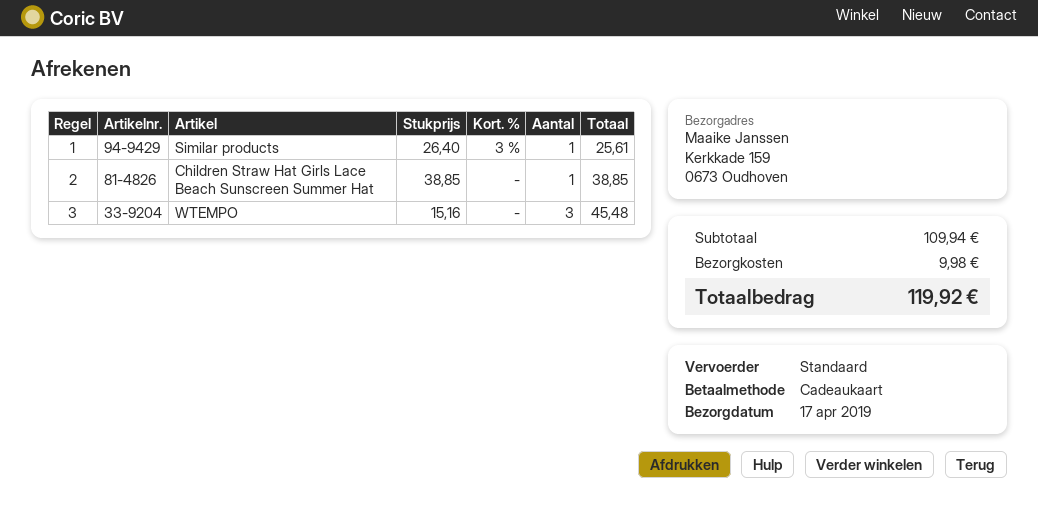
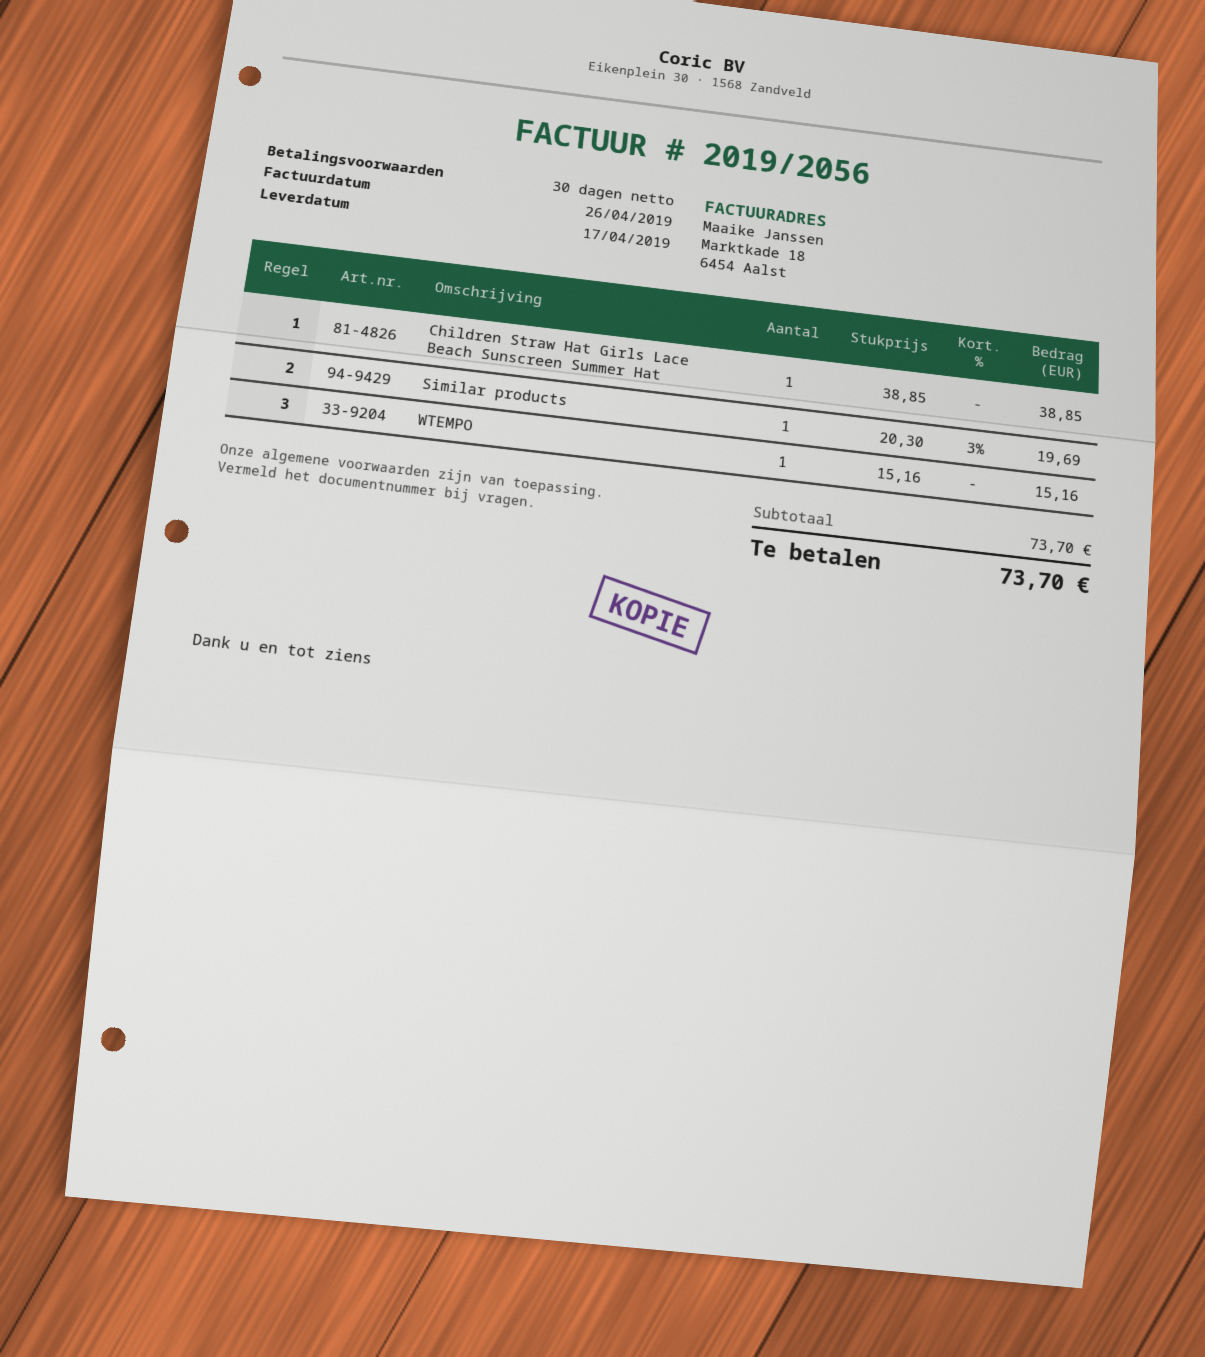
Similar products: 1 x 26.40 - 3% = 25.61 -> 1 x 20.30 - 3% = 19.69
WTEMPO: 3 x 15.16 = 45.48 -> 1 x 15.16 = 15.16
subtotal: 109.94 -> 73.70
shipping: 9.98 -> none
total: 119.92 -> 73.70

